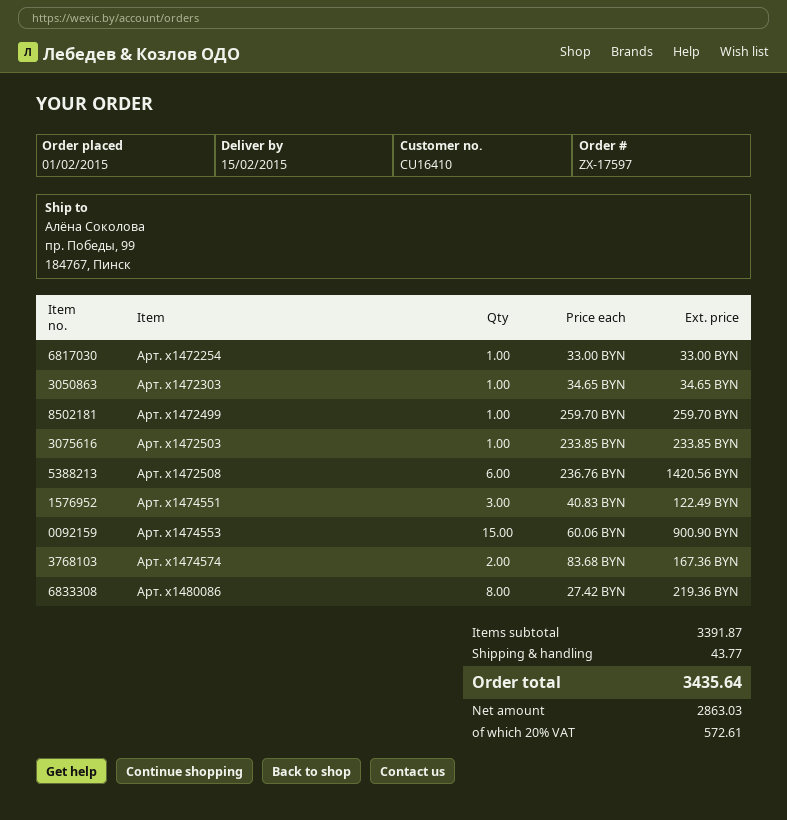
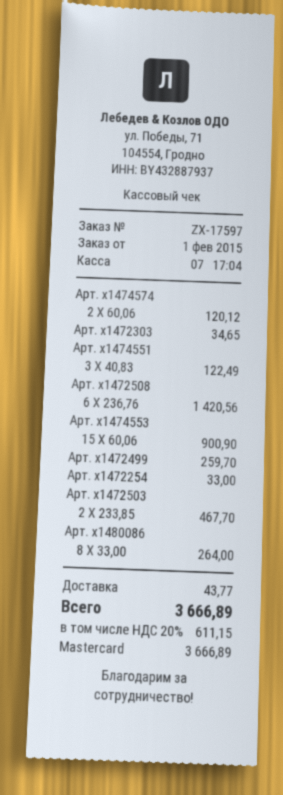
Арт. x1472503: 1 x 233.85 = 233.85 -> 2 x 233.85 = 467.70
Арт. x1474574: 2 x 83.68 = 167.36 -> 2 x 60.06 = 120.12
Арт. x1480086: 8 x 27.42 = 219.36 -> 8 x 33.00 = 264.00
tax: 20% = 572.61 -> 20% = 611.15
total: 3435.64 -> 3666.89

